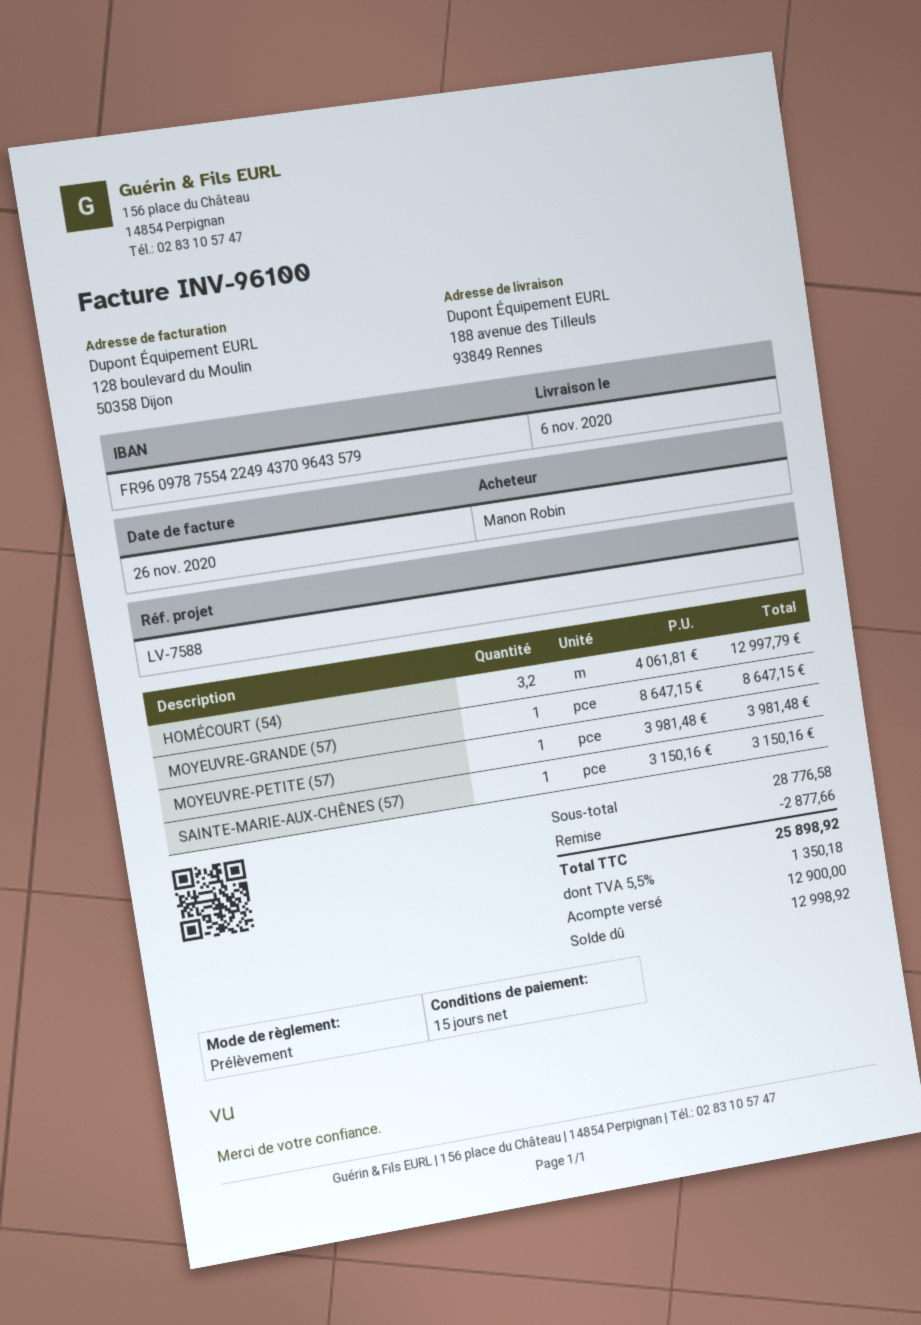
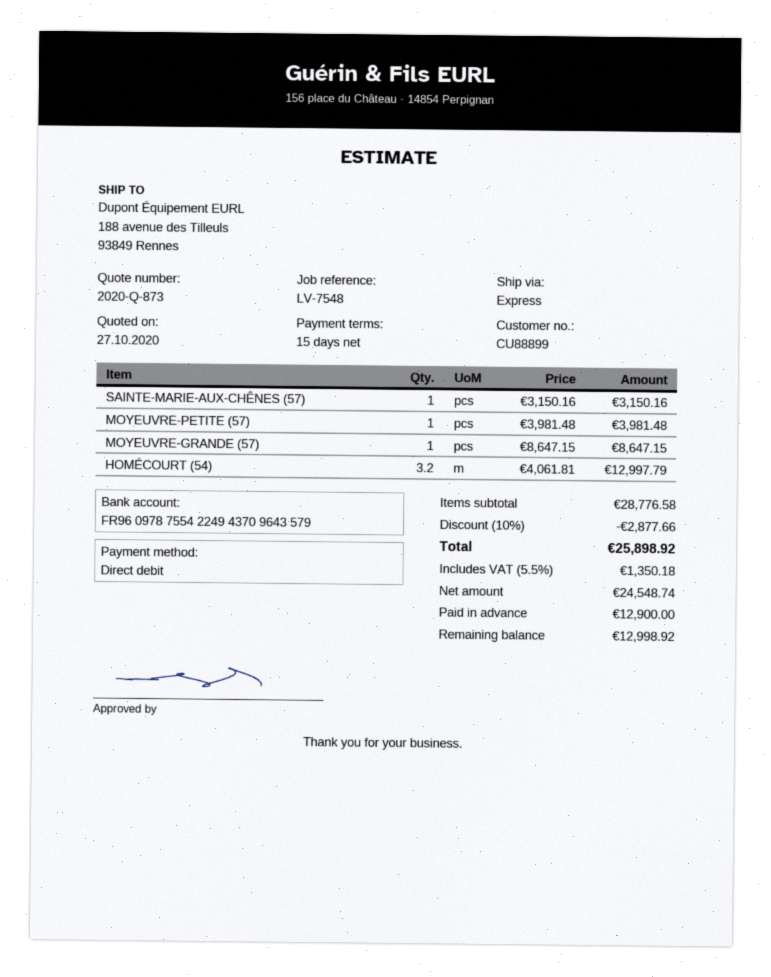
reference: LV-7588 -> LV-7548

